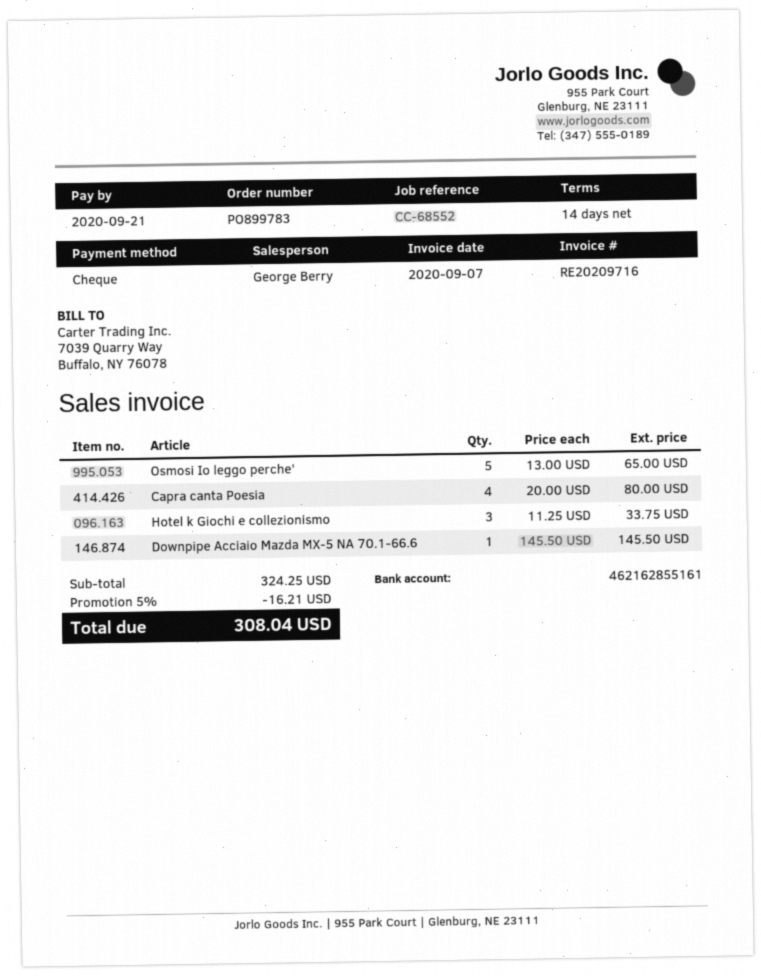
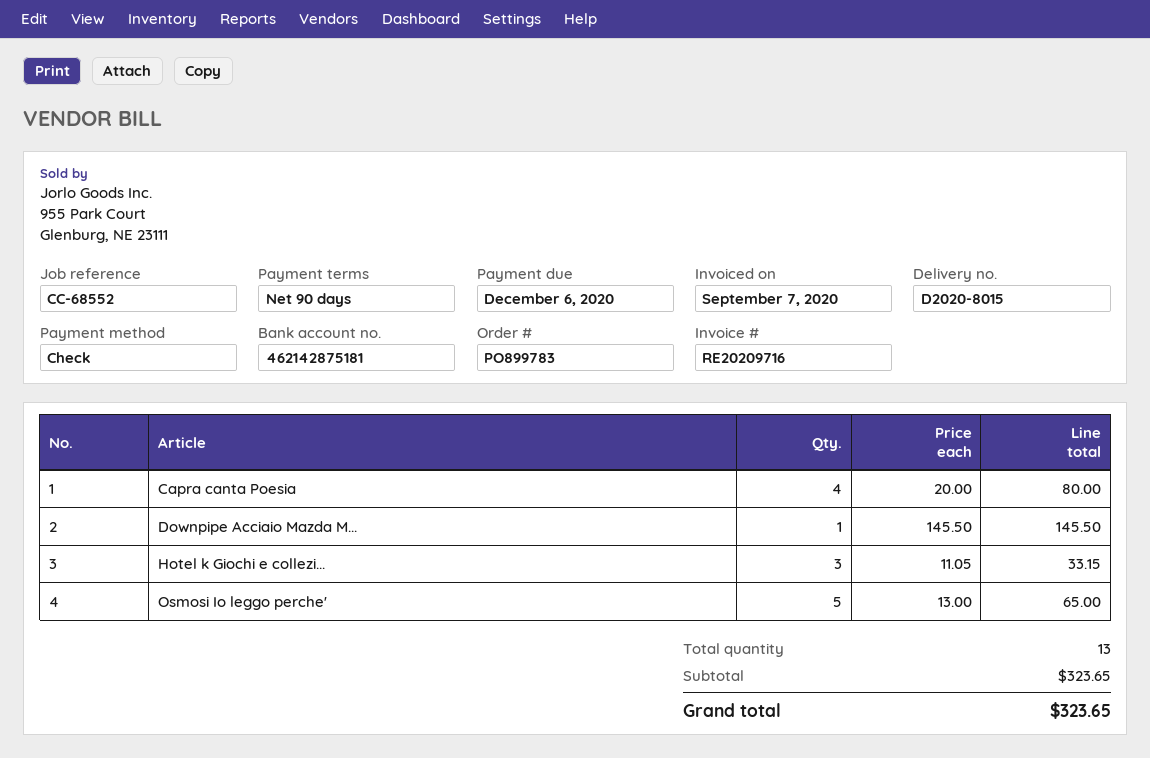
payment terms: 14 days -> 90 days
due date: 2020-09-21 -> 2020-12-06
bank account: 462162855161 -> 462142875181
Hotel k Giochi e collezionismo: 3 x 11.25 = 33.75 -> 3 x 11.05 = 33.15
subtotal: 324.25 -> 323.65
discount: 5% = 16.21 -> none
total: 308.04 -> 323.65

